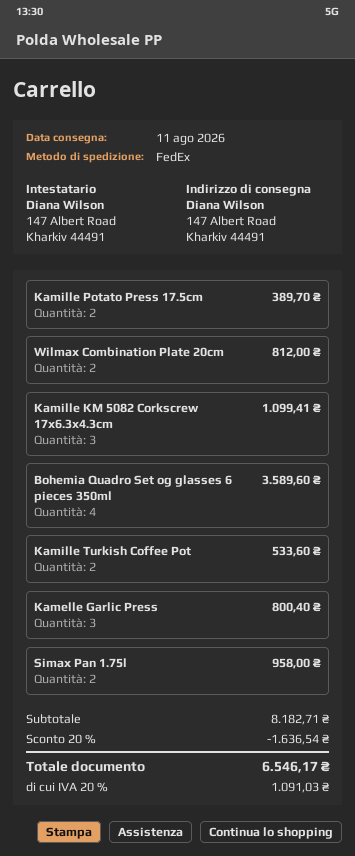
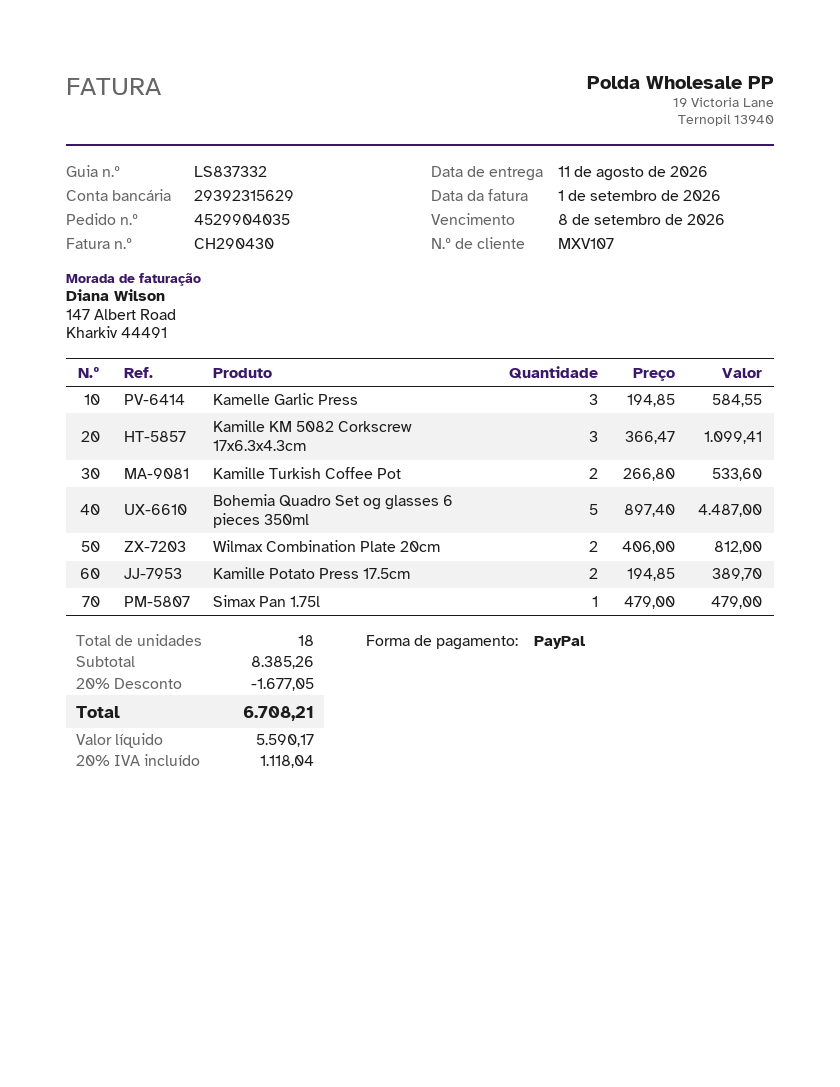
Bohemia Quadro Set og glasses 6 pieces 350ml: 4 for 3589.60 -> 5 for 4487.00
Kamelle Garlic Press: 3 for 800.40 -> 3 for 584.55
Simax Pan 1.75l: 2 for 958.00 -> 1 for 479.00
subtotal: 8182.71 -> 8385.26
discount: 20% = 1636.54 -> 20% = 1677.05
tax: 20% = 1091.03 -> 20% = 1118.04
total: 6546.17 -> 6708.21

